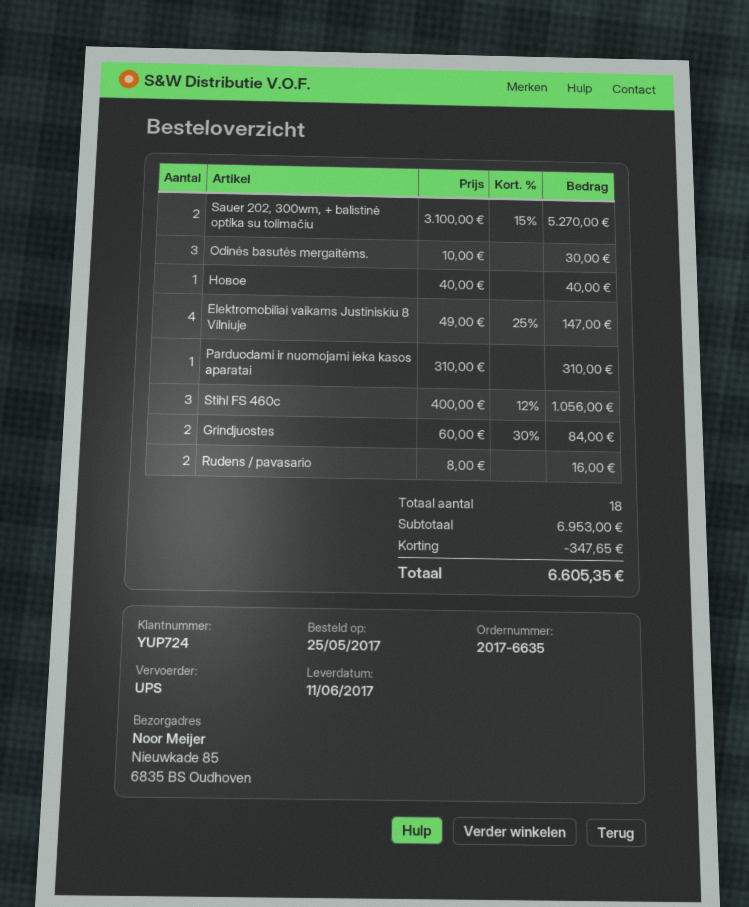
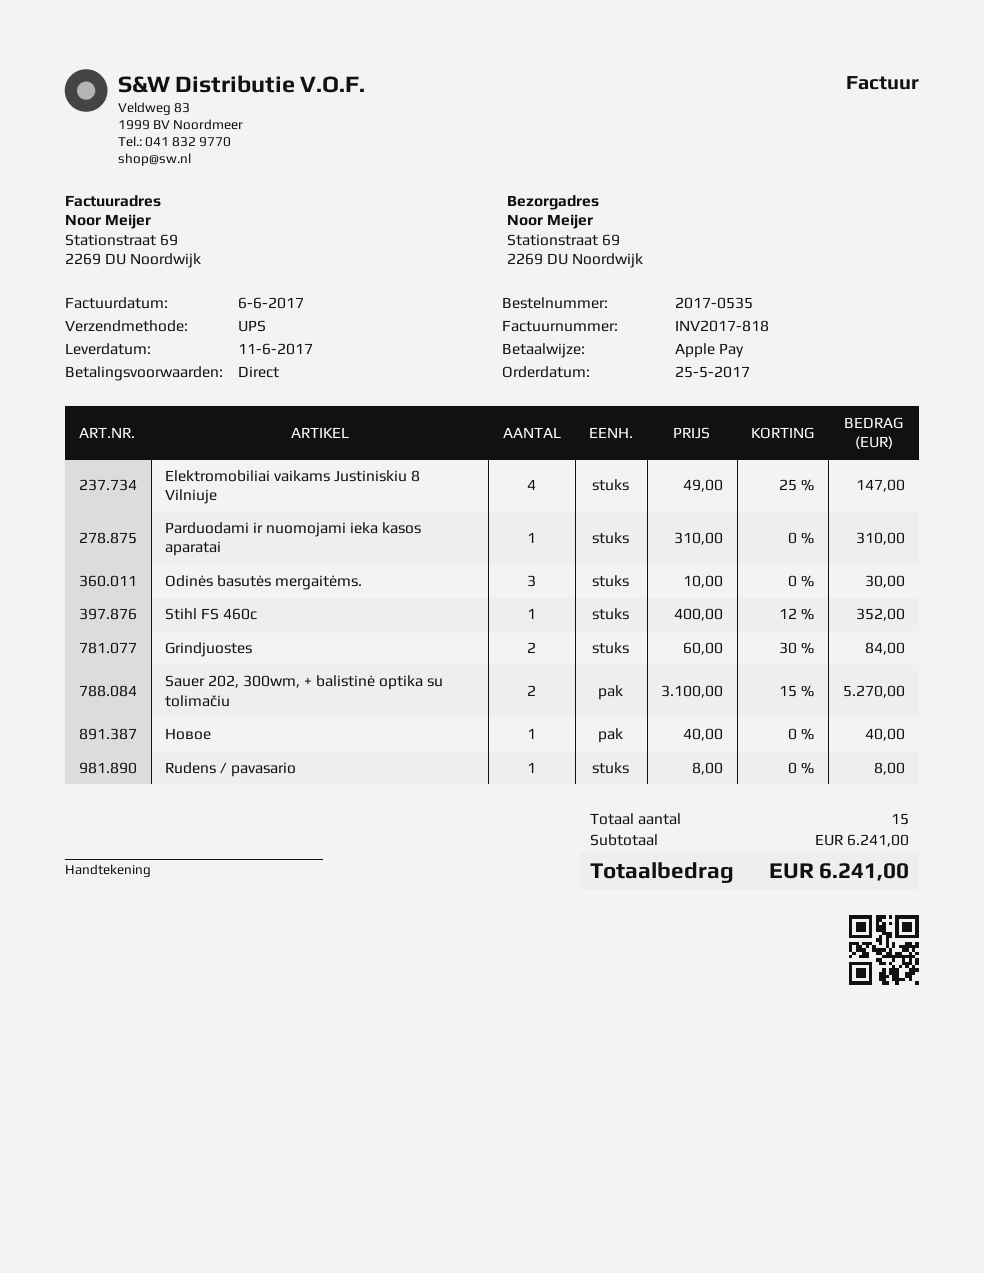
order number: 2017-6635 -> 2017-0535
ship to: Nieuwkade 85, 6835 BS Oudhoven -> Stationstraat 69, 2269 DU Noordwijk
Stihl FS 460c: 3 x 400.00 - 12% = 1056.00 -> 1 x 400.00 - 12% = 352.00
Rudens / pavasario: 2 x 8.00 = 16.00 -> 1 x 8.00 = 8.00
total quantity: 18 -> 15
subtotal: 6953.00 -> 6241.00
discount: 347.65 -> none
total: 6605.35 -> 6241.00

